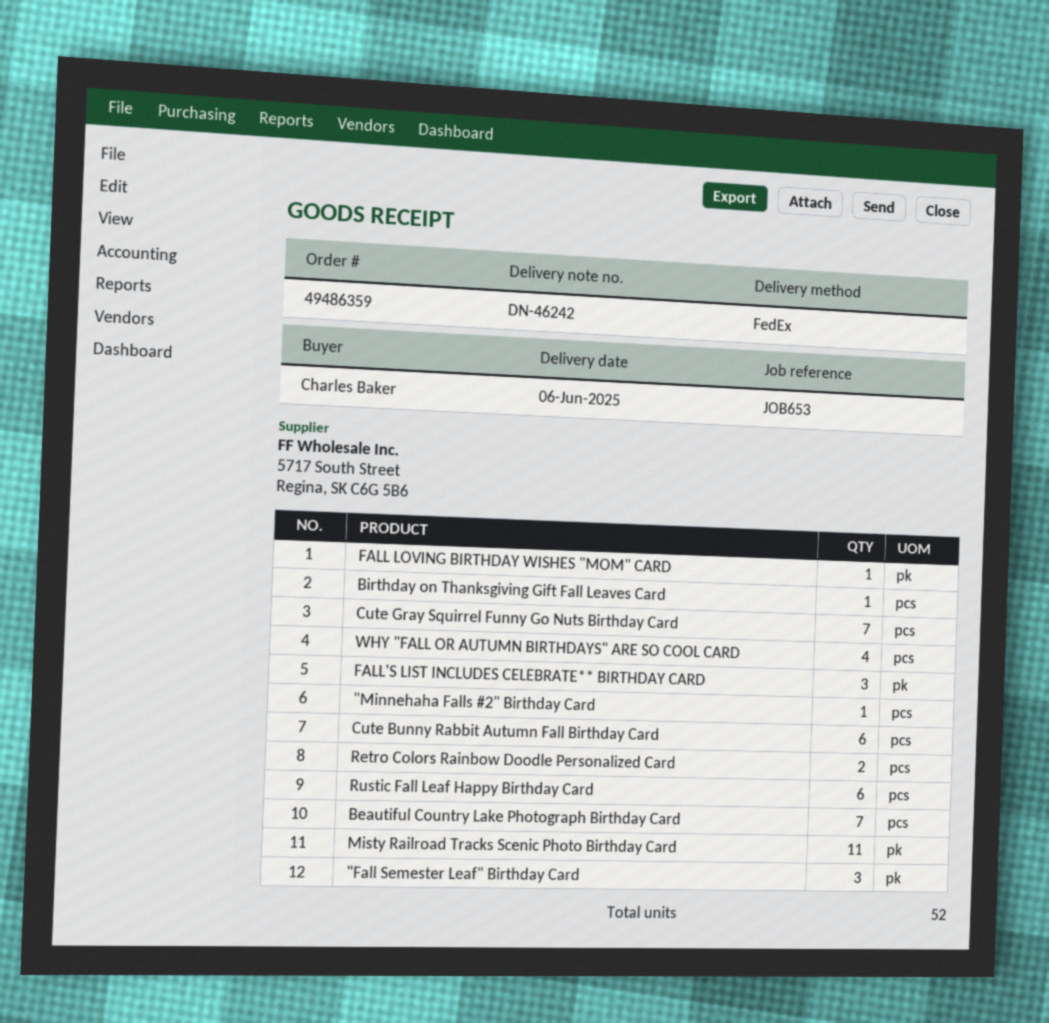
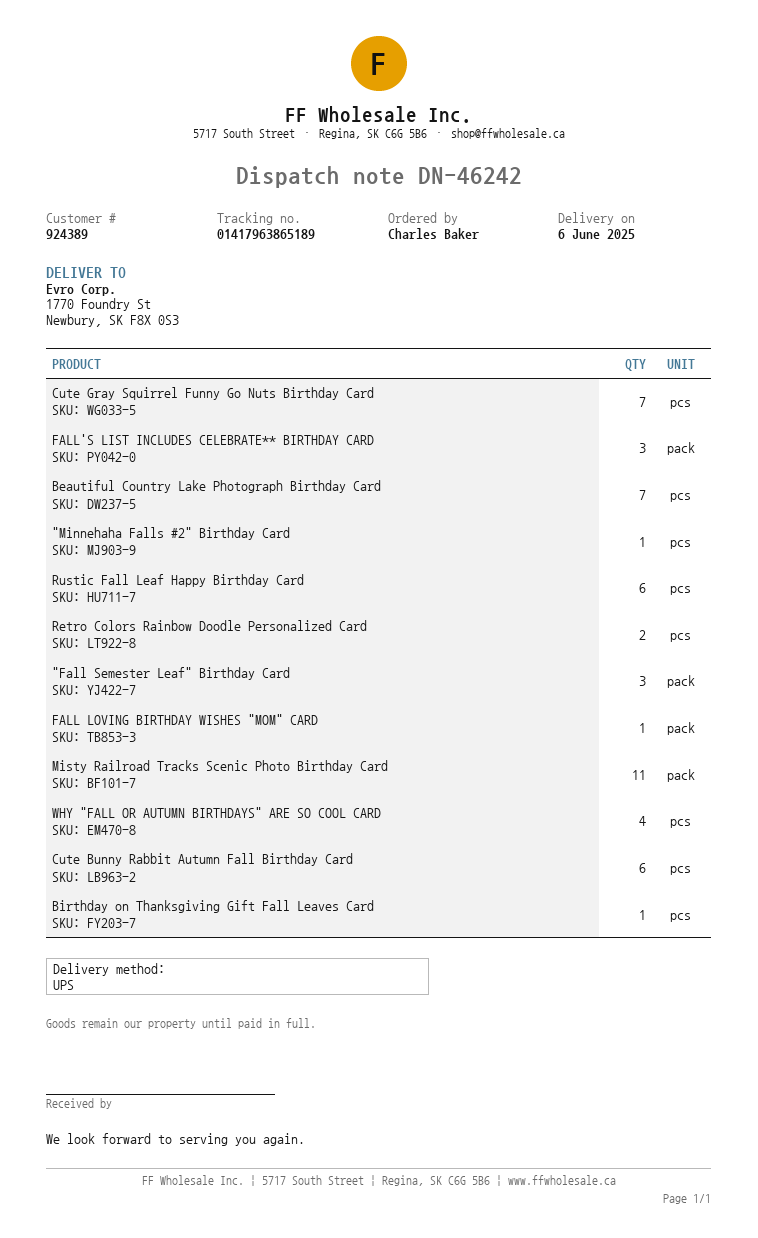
shipping method: FedEx -> UPS

